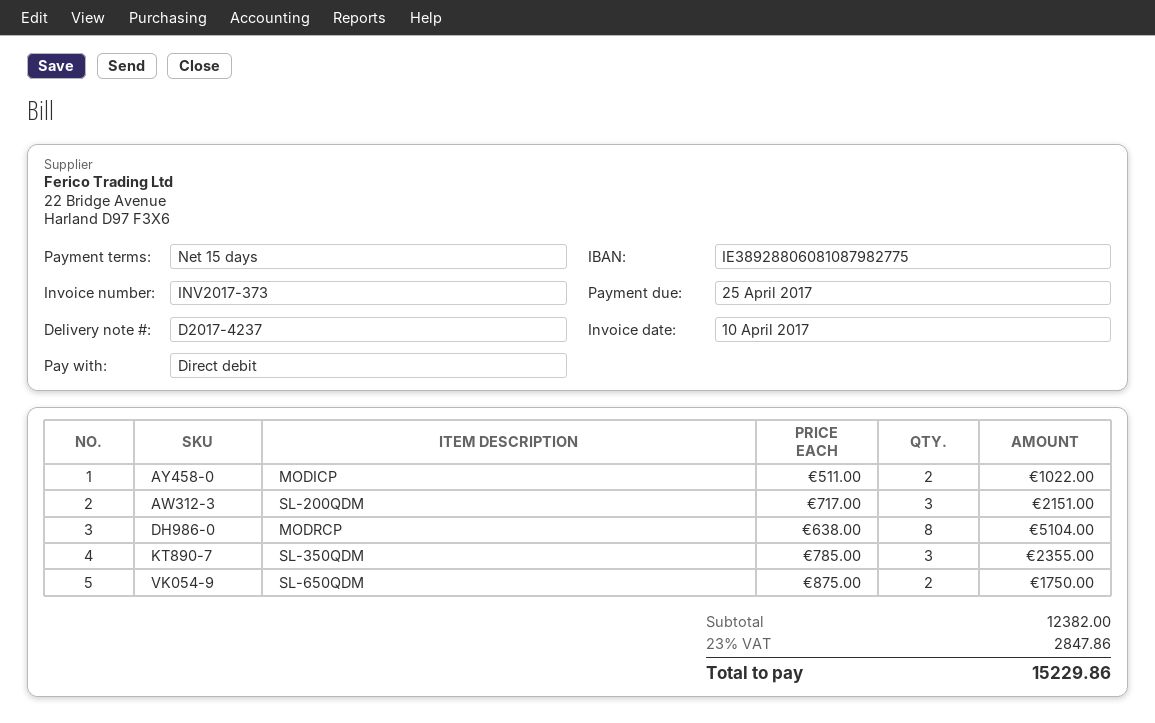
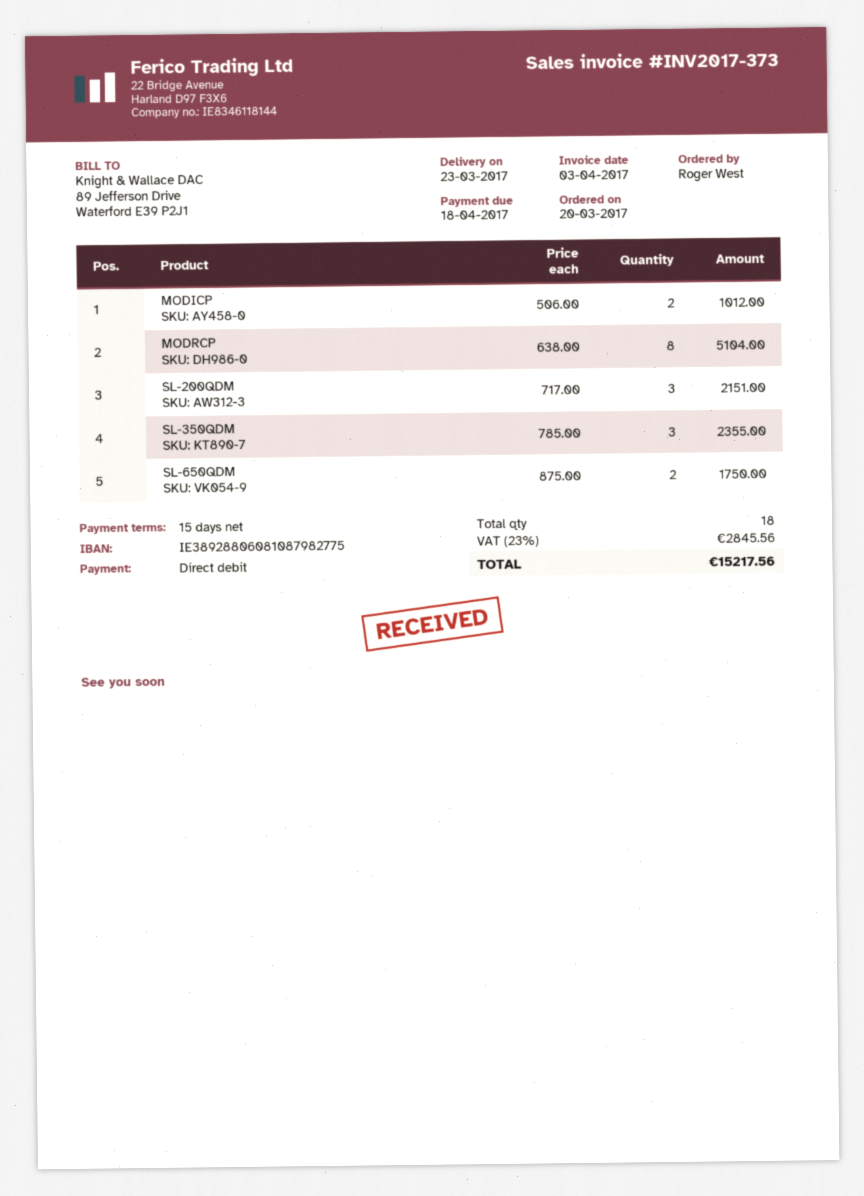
invoice date: 2017-04-10 -> 2017-04-03
due date: 2017-04-25 -> 2017-04-18
MODICP: 2 x 511.00 = 1022.00 -> 2 x 506.00 = 1012.00
tax: 23% = 2847.86 -> 23% = 2845.56
total: 15229.86 -> 15217.56

